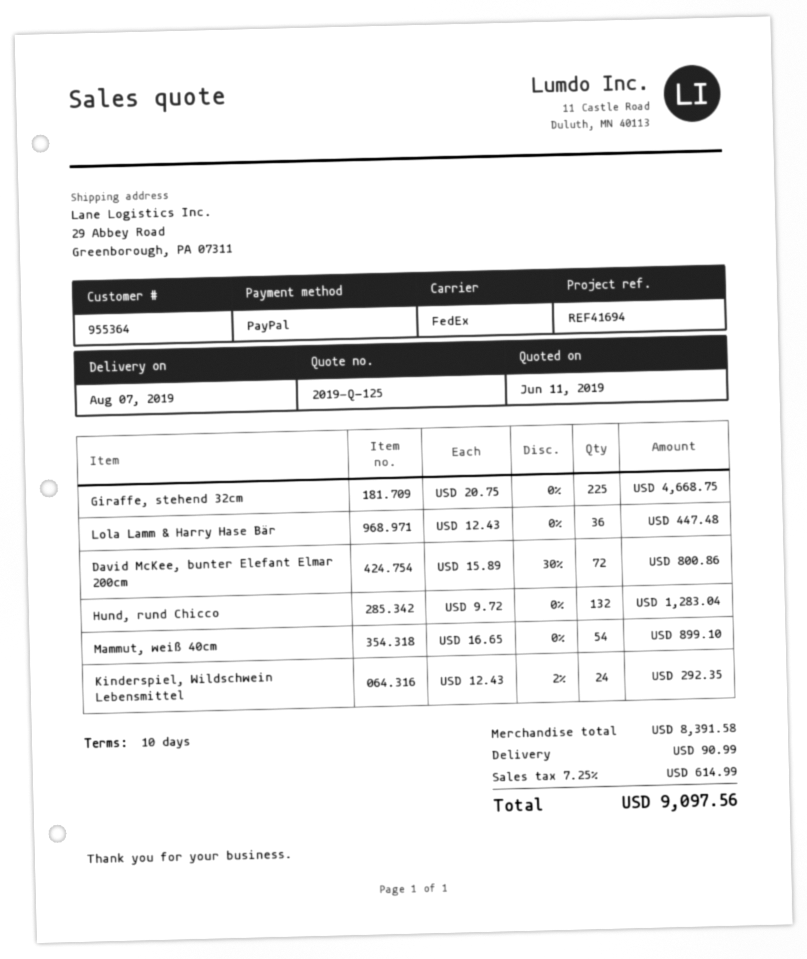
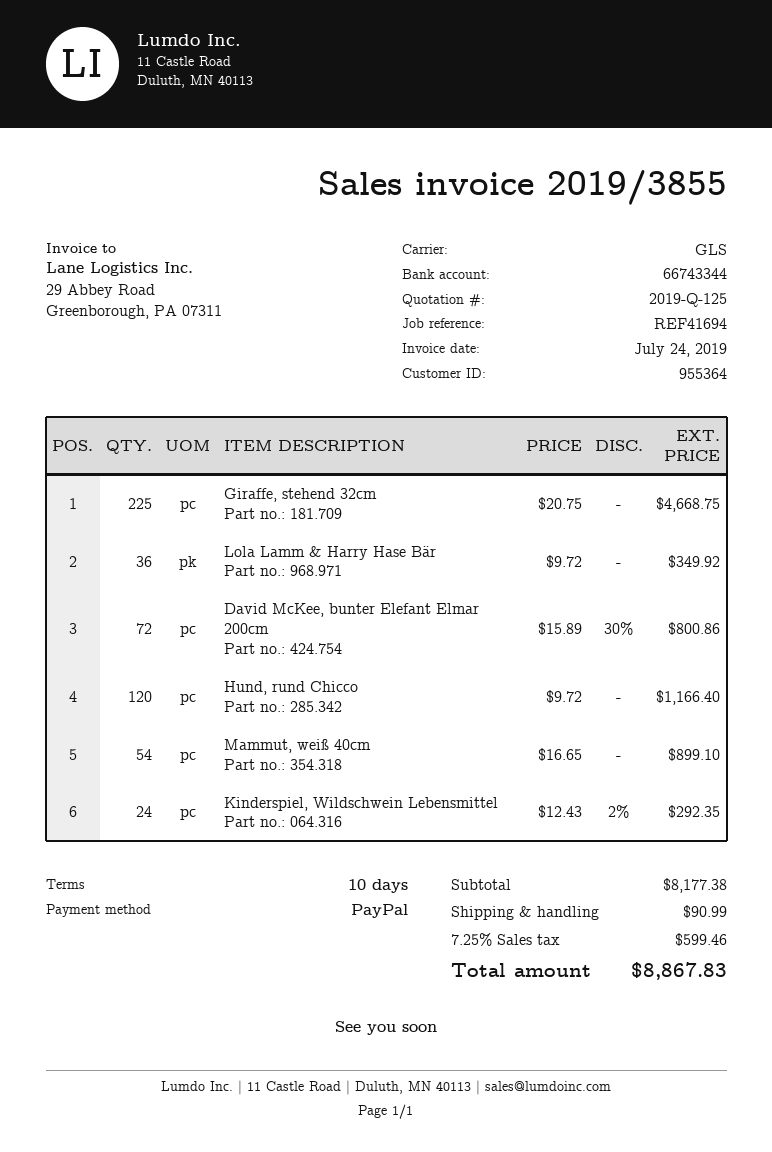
shipping method: FedEx -> GLS
Lola Lamm & Harry Hase Bär: 36 x 12.43 = 447.48 -> 36 x 9.72 = 349.92
Hund, rund Chicco: 132 x 9.72 = 1283.04 -> 120 x 9.72 = 1166.40
subtotal: 8391.58 -> 8177.38
tax: 7.25% = 614.99 -> 7.25% = 599.46
total: 9097.56 -> 8867.83

